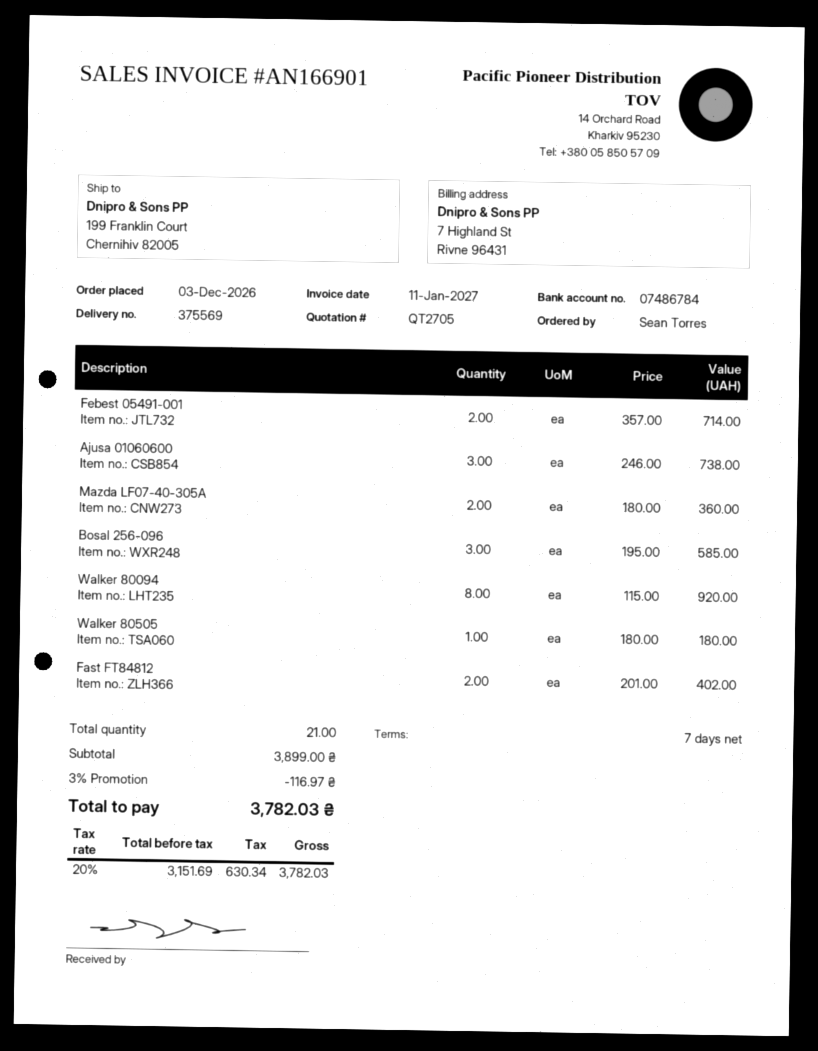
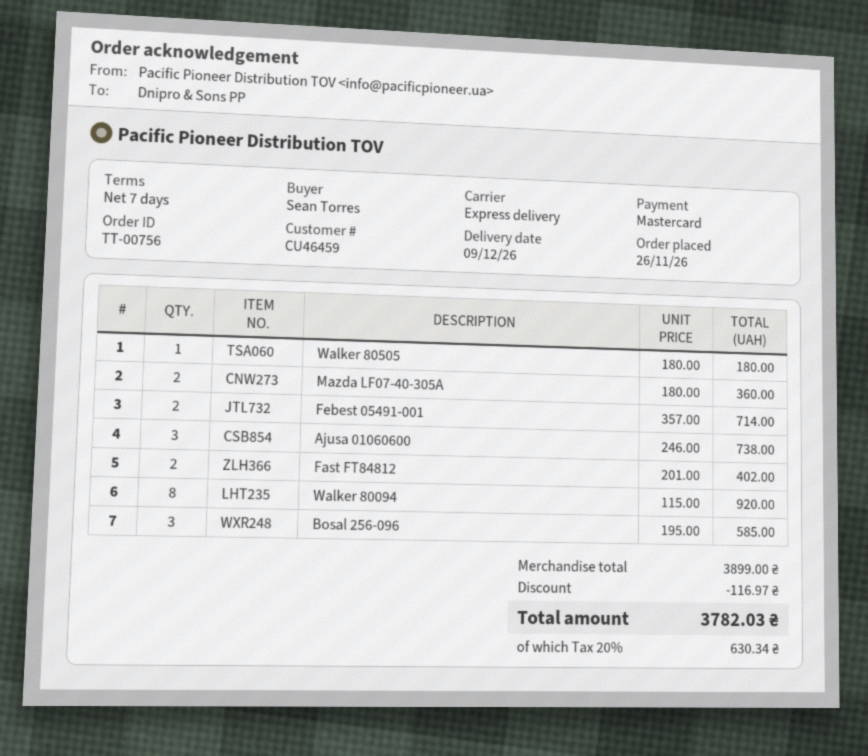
order date: 2026-12-03 -> 2026-11-26

